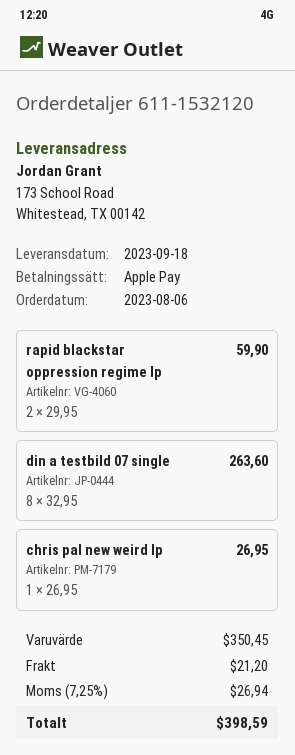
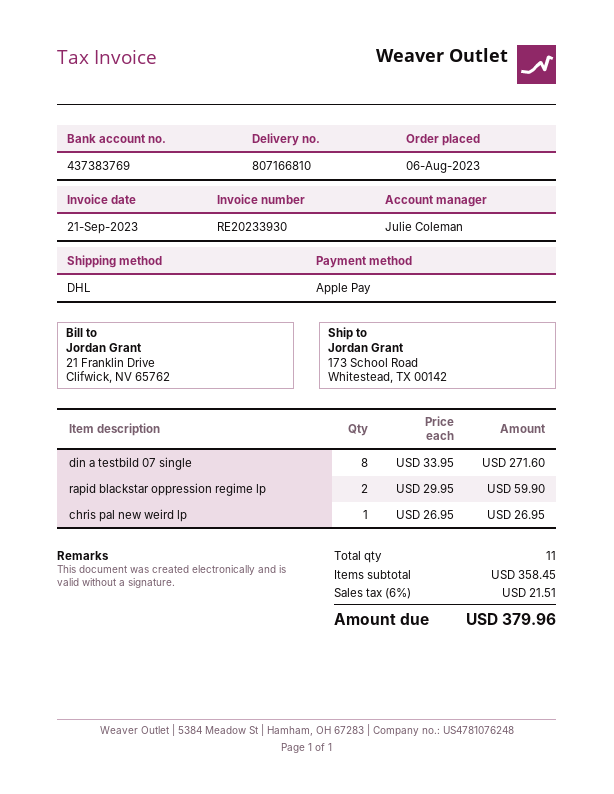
din a testbild 07 single: 8 x 32.95 = 263.60 -> 8 x 33.95 = 271.60
subtotal: 350.45 -> 358.45
shipping: 21.20 -> none
tax: 7.25% = 26.94 -> 6% = 21.51
total: 398.59 -> 379.96

